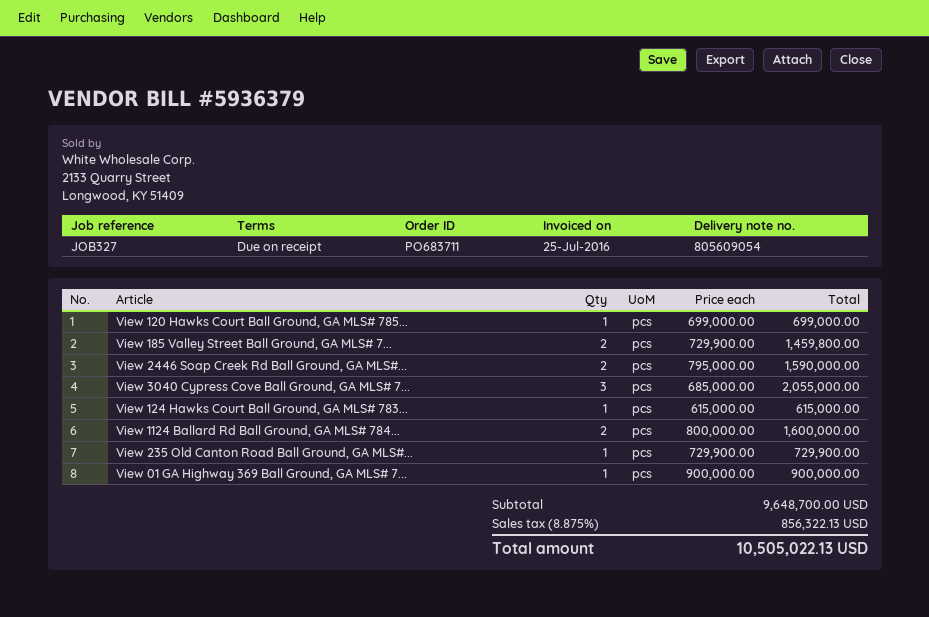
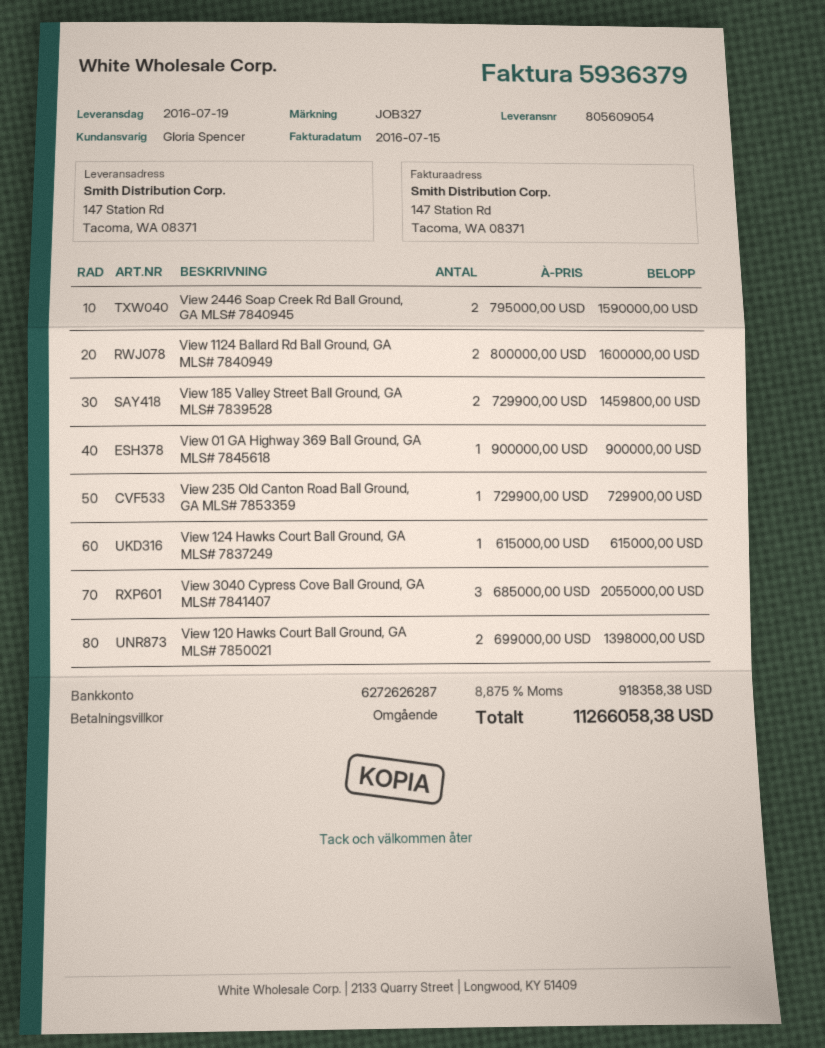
invoice date: 2016-07-25 -> 2016-07-15
View 120 Hawks Court Ball Ground, GA MLS# 785...: 1 x 699000.00 = 699000.00 -> 2 x 699000.00 = 1398000.00
tax: 8.875% = 856322.13 -> 8.875% = 918358.38
total: 10505022.13 -> 11266058.38

